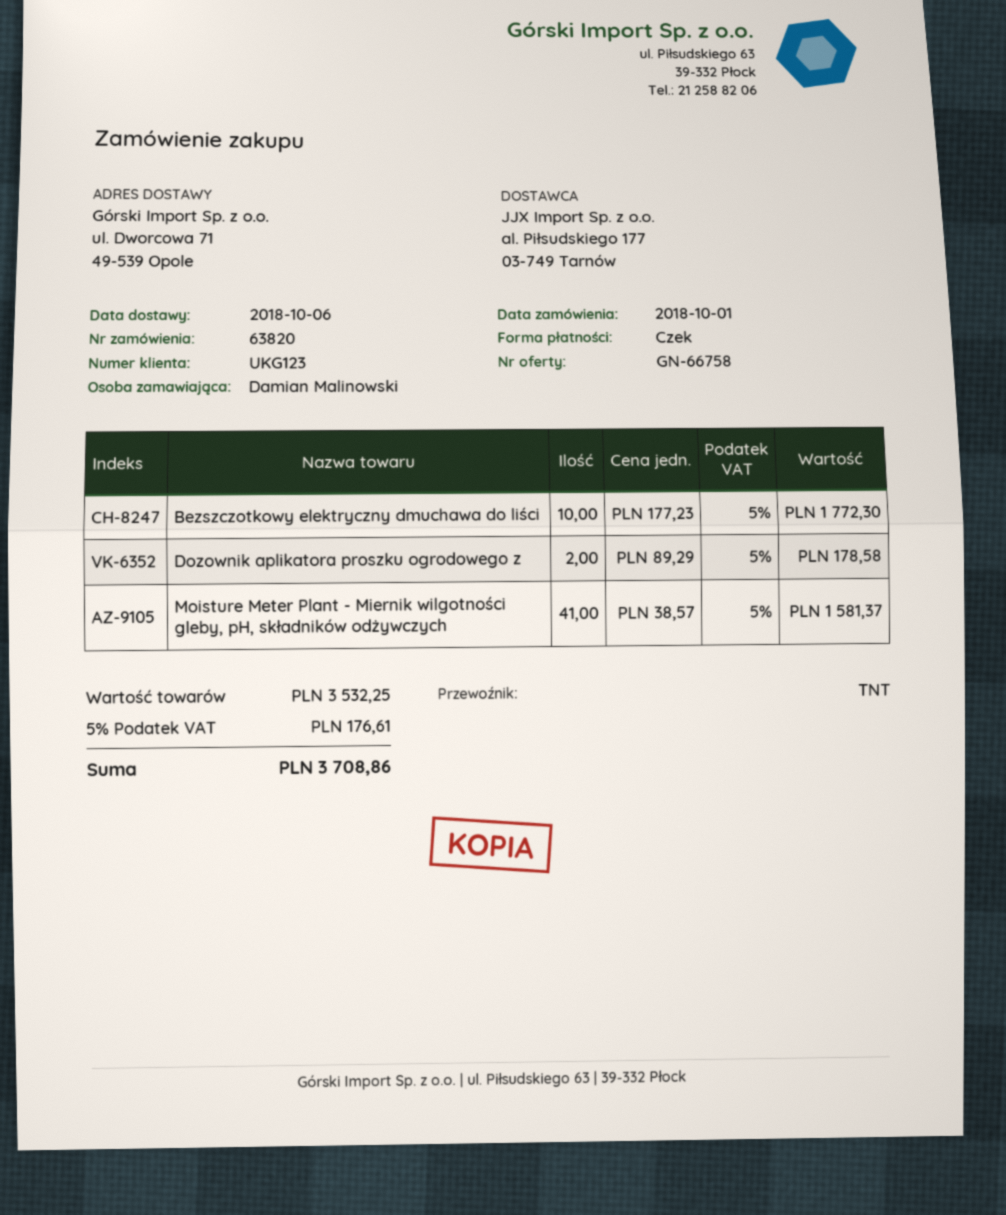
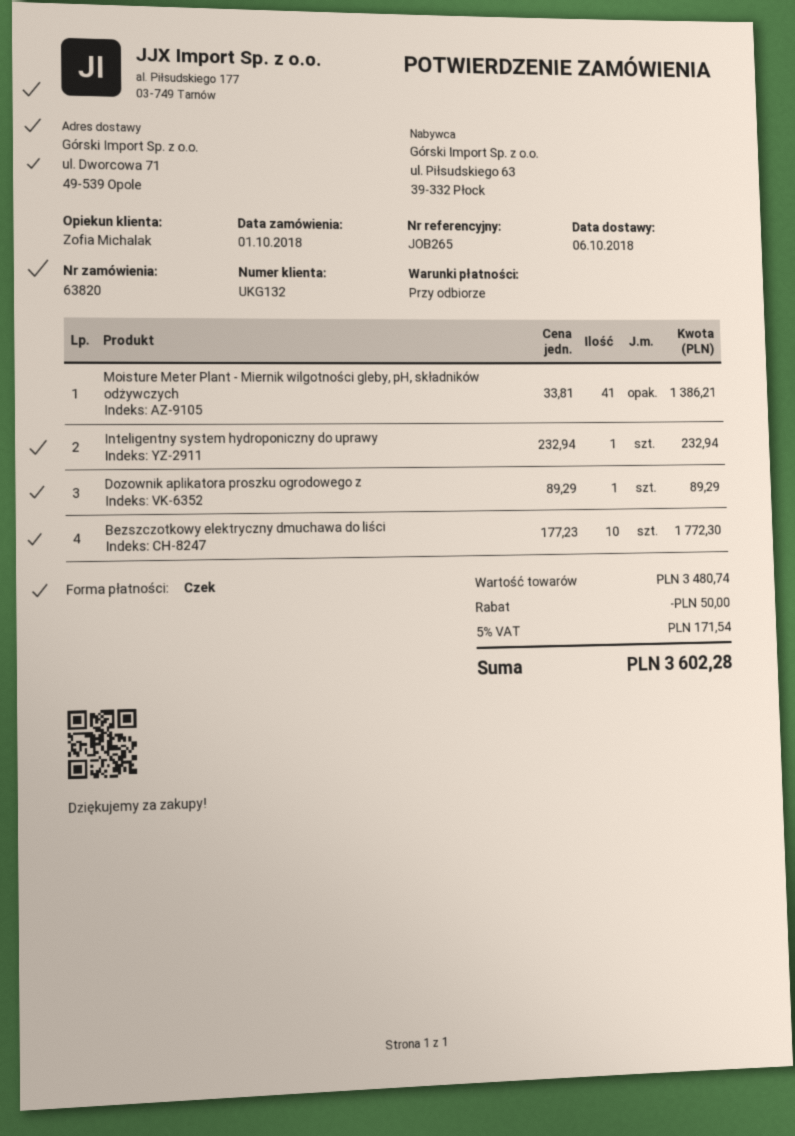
customer number: UKG123 -> UKG132
Dozownik aplikatora proszku ogrodowego z: 2 x 89.29 = 178.58 -> 1 x 89.29 = 89.29
Moisture Meter Plant - Miernik wilgotności gleby, pH, składników odżywczych: 41 x 38.57 = 1581.37 -> 41 x 33.81 = 1386.21
Inteligentny system hydroponiczny do uprawy: none -> 1 x 232.94 = 232.94
subtotal: 3532.25 -> 3480.74
discount: none -> 50.00
tax: 5% = 176.61 -> 5% = 171.54
total: 3708.86 -> 3602.28

